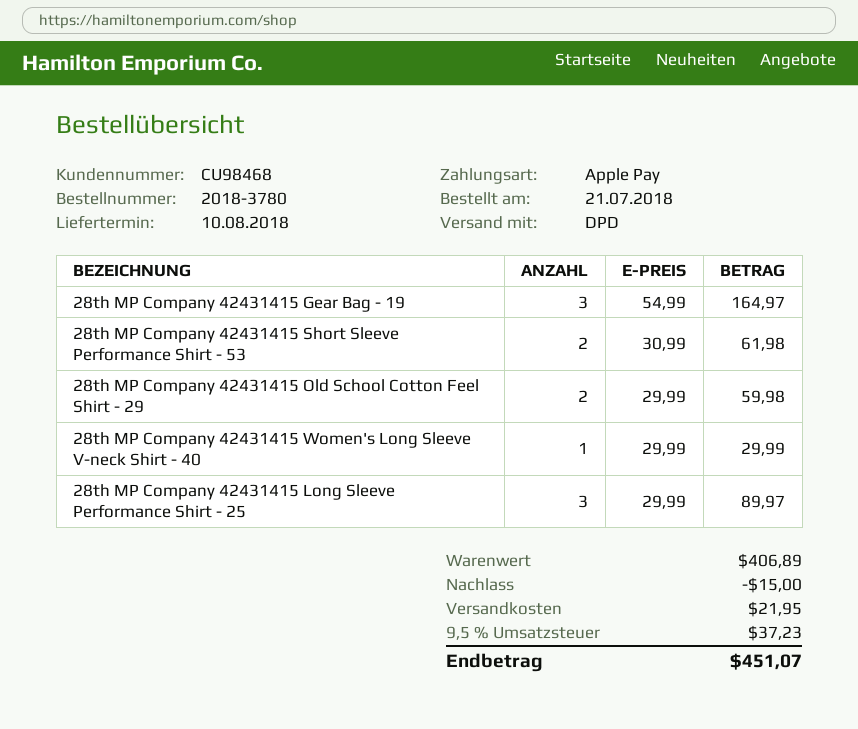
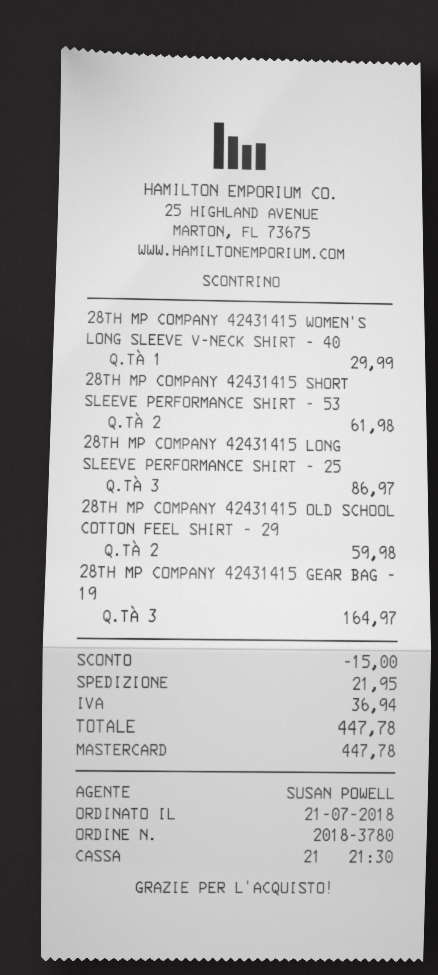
payment method: Apple Pay -> Mastercard
28th MP Company 42431415 Long Sleeve Performance Shirt - 25: 3 for 89.97 -> 3 for 86.97
tax: 37.23 -> 36.94
total: 451.07 -> 447.78

